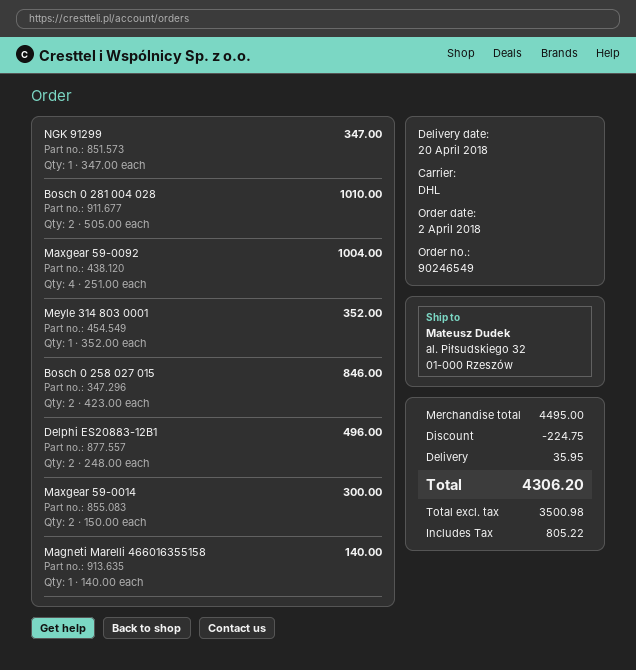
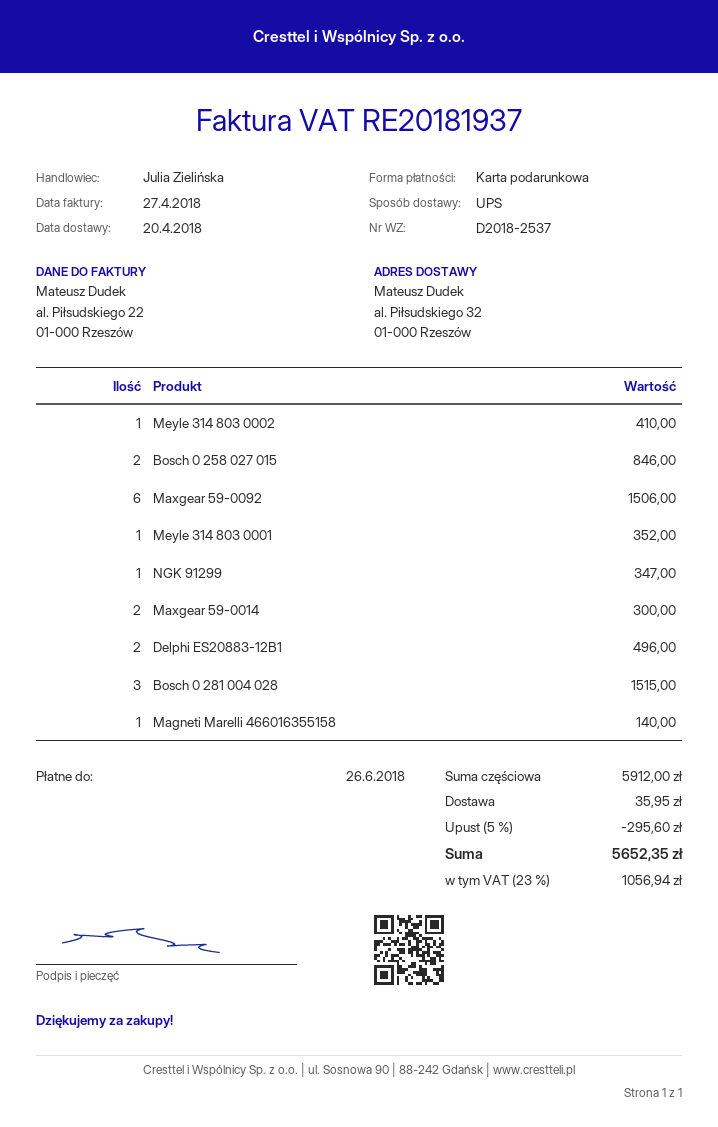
shipping method: DHL -> UPS
Bosch 0 281 004 028: 2 for 1010.00 -> 3 for 1515.00
Maxgear 59-0092: 4 for 1004.00 -> 6 for 1506.00
Meyle 314 803 0002: none -> 1 for 410.00
subtotal: 4495.00 -> 5912.00
discount: 224.75 -> 295.60
tax: 805.22 -> 1056.94
total: 4306.20 -> 5652.35

